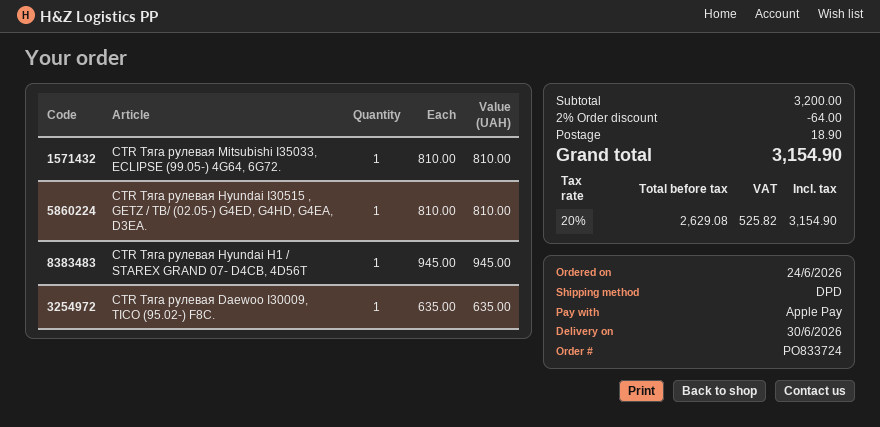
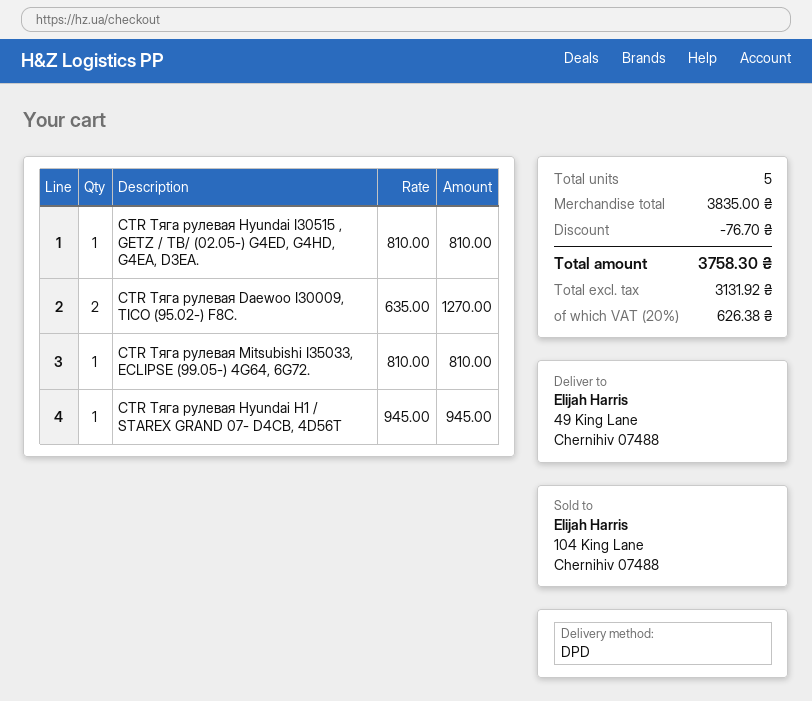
CTR Тяга рулевая Daewoo I30009, TICO (95.02-) F8C.: 1 x 635.00 = 635.00 -> 2 x 635.00 = 1270.00
subtotal: 3200.00 -> 3835.00
discount: 64.00 -> 76.70
shipping: 18.90 -> none
net: 2629.08 -> 3131.92
tax: 20% = 525.82 -> 20% = 626.38
total: 3154.90 -> 3758.30

